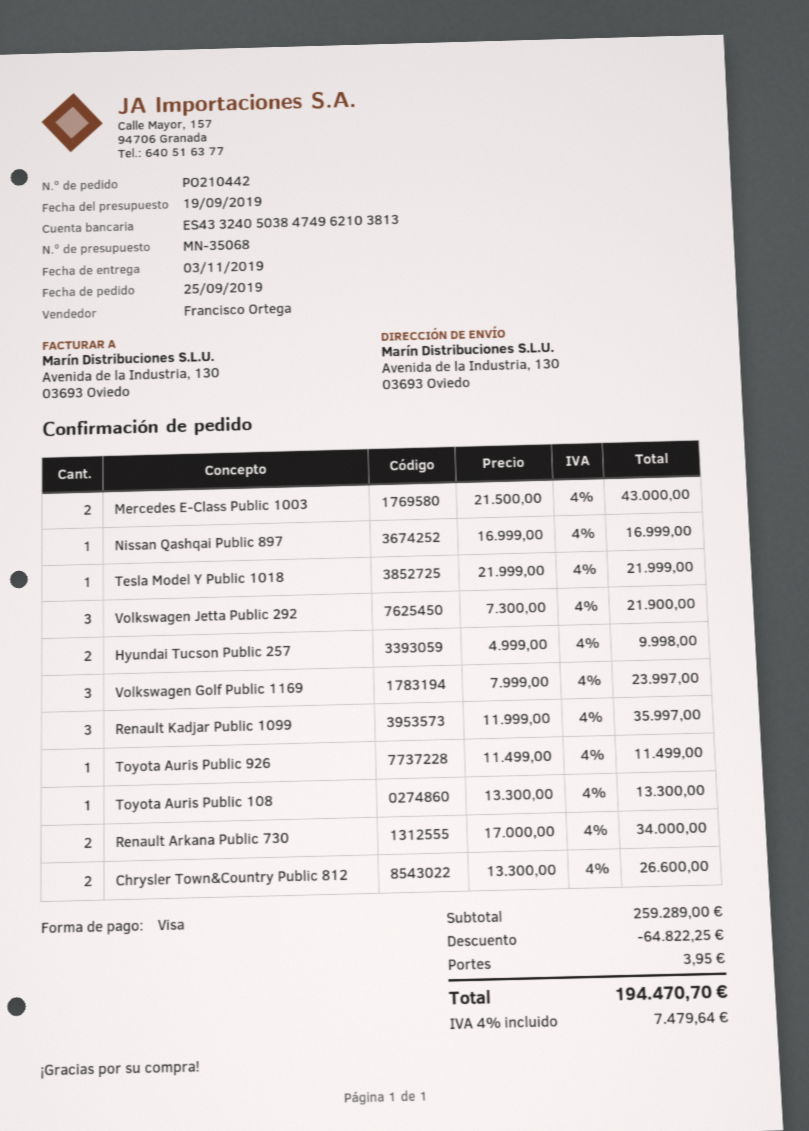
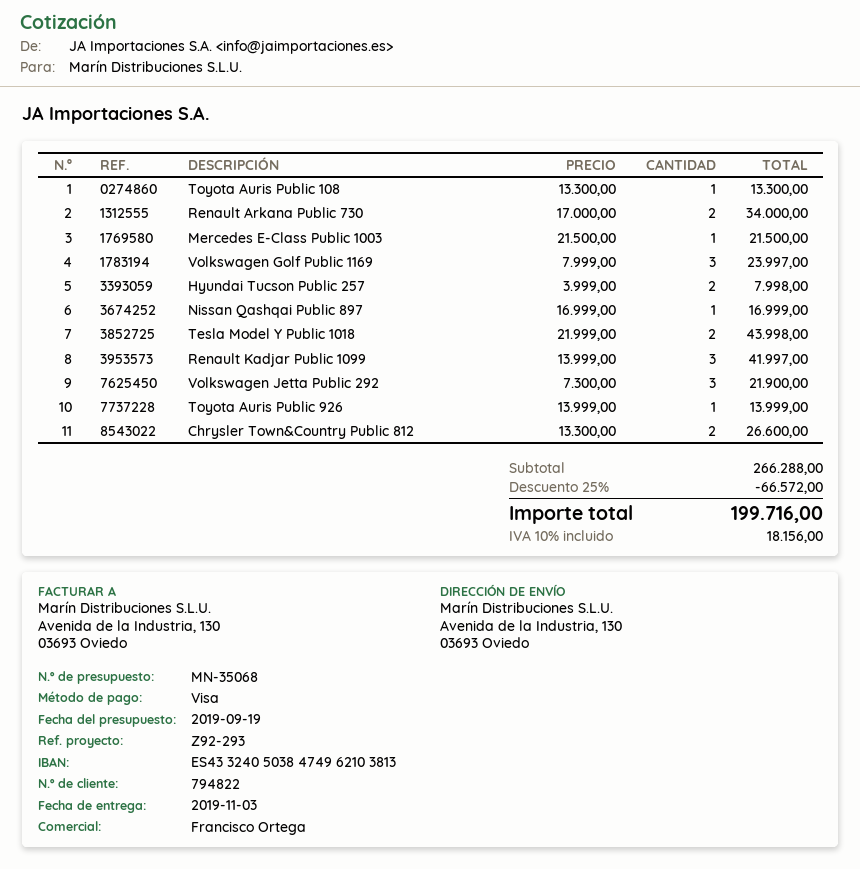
Mercedes E-Class Public 1003: 2 x 21500.00 = 43000.00 -> 1 x 21500.00 = 21500.00
Tesla Model Y Public 1018: 1 x 21999.00 = 21999.00 -> 2 x 21999.00 = 43998.00
Hyundai Tucson Public 257: 2 x 4999.00 = 9998.00 -> 2 x 3999.00 = 7998.00
Renault Kadjar Public 1099: 3 x 11999.00 = 35997.00 -> 3 x 13999.00 = 41997.00
Toyota Auris Public 926: 1 x 11499.00 = 11499.00 -> 1 x 13999.00 = 13999.00
subtotal: 259289.00 -> 266288.00
discount: 64822.25 -> 66572.00
shipping: 3.95 -> none
tax: 4% = 7479.64 -> 10% = 18156.00
total: 194470.70 -> 199716.00

